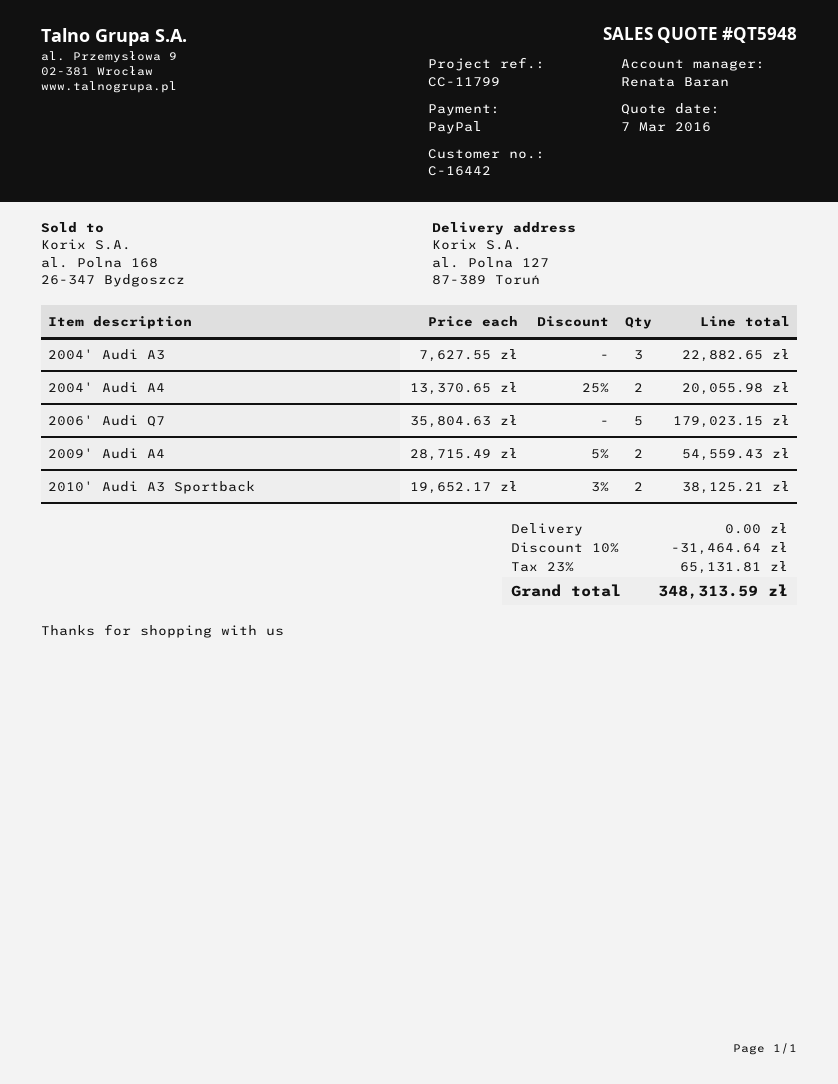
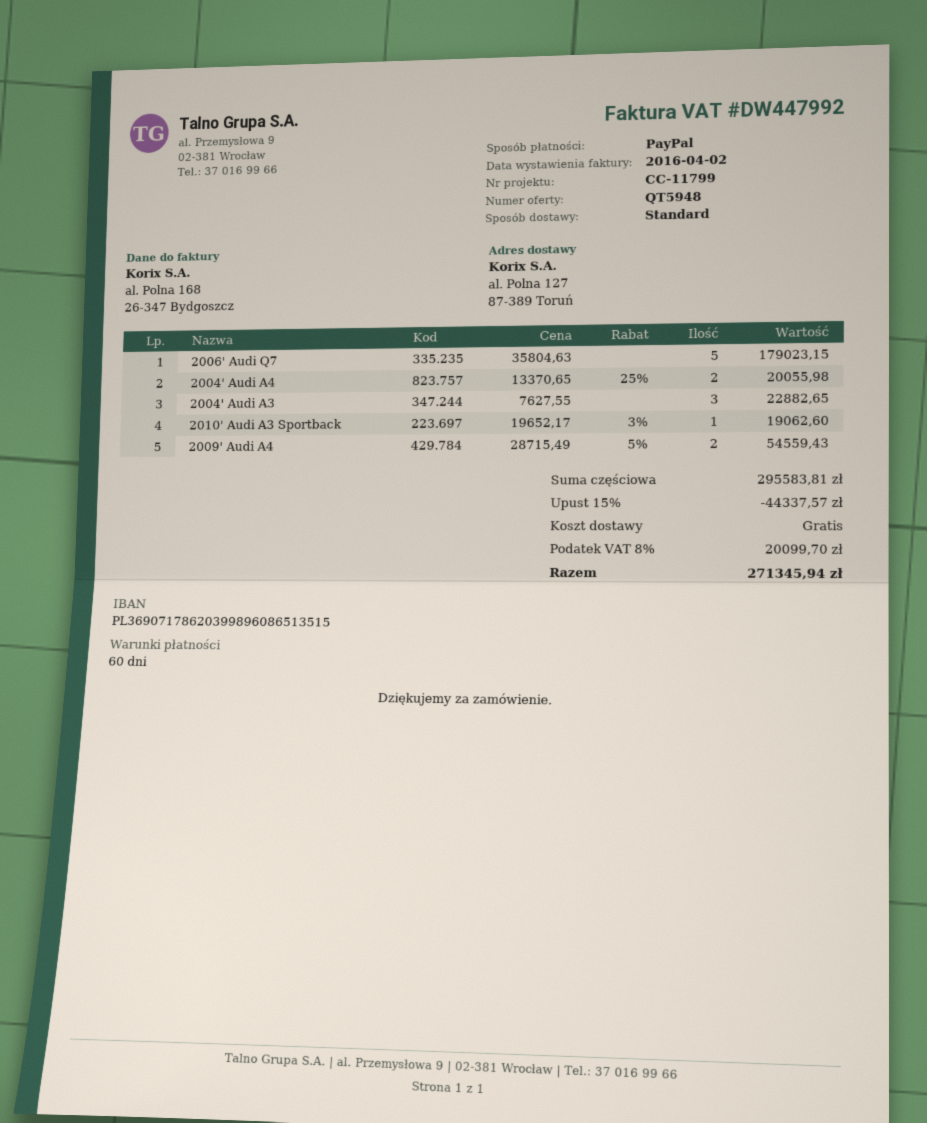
2010' Audi A3 Sportback: 2 x 19652.17 - 3% = 38125.21 -> 1 x 19652.17 - 3% = 19062.60
discount: 10% = 31464.64 -> 15% = 44337.57
tax: 23% = 65131.81 -> 8% = 20099.70
total: 348313.59 -> 271345.94

